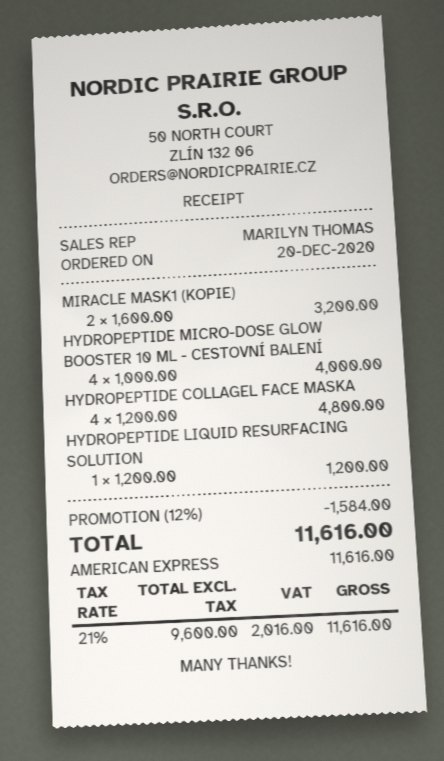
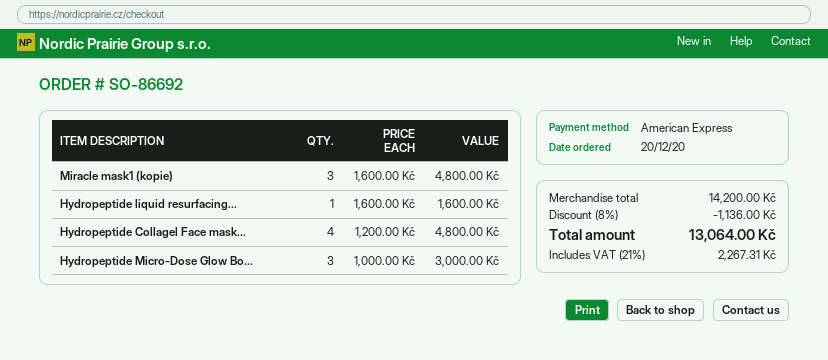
MIRACLE MASK1 (KOPIE): 2 x 1600.00 = 3200.00 -> 3 x 1600.00 = 4800.00
HYDROPEPTIDE MICRO-DOSE GLOW BOOSTER 10 ML - CESTOVNÍ BALENÍ: 4 x 1000.00 = 4000.00 -> 3 x 1000.00 = 3000.00
HYDROPEPTIDE LIQUID RESURFACING SOLUTION: 1 x 1200.00 = 1200.00 -> 1 x 1600.00 = 1600.00
discount: 12% = 1584.00 -> 8% = 1136.00
tax: 21% = 2016.00 -> 21% = 2267.31
total: 11616.00 -> 13064.00

